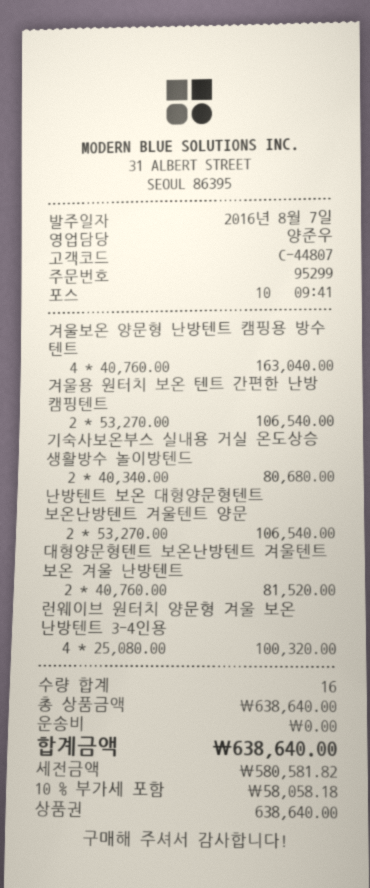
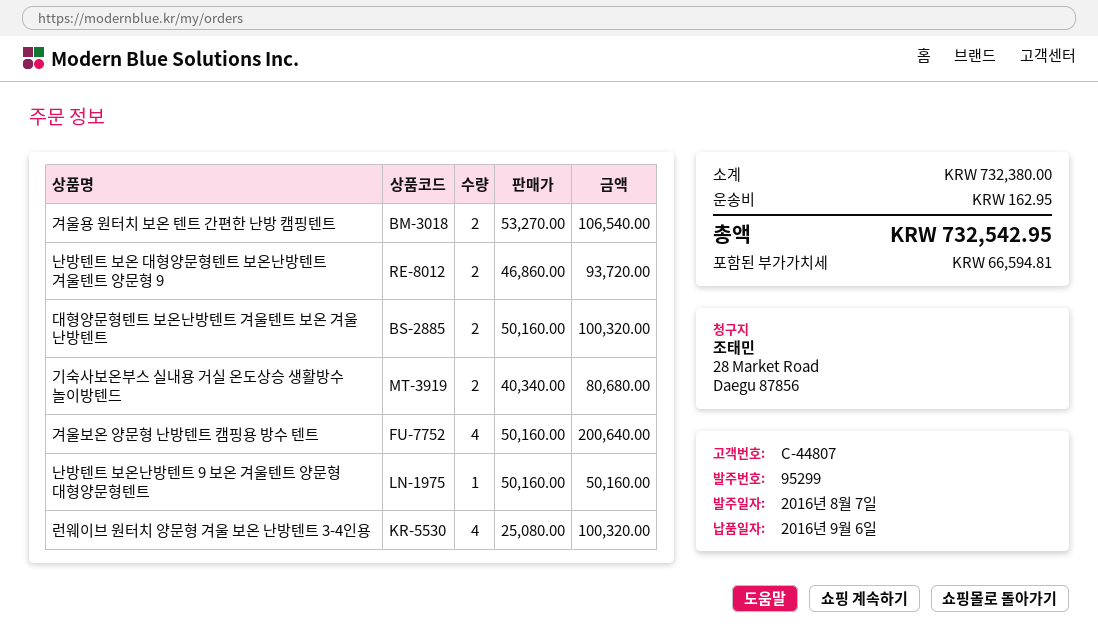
겨울보온 양문형 난방텐트 캠핑용 방수 텐트: 4 x 40760.00 = 163040.00 -> 4 x 50160.00 = 200640.00
난방텐트 보온 대형양문형텐트 보온난방텐트 겨울텐트 양문: 2 x 53270.00 = 106540.00 -> 2 x 46860.00 = 93720.00
대형양문형텐트 보온난방텐트 겨울텐트 보온 겨울 난방텐트: 2 x 40760.00 = 81520.00 -> 2 x 50160.00 = 100320.00
난방텐트 보온난방텐트 9 보온 겨울텐트 양문형 대형양문형텐트: none -> 1 x 50160.00 = 50160.00
subtotal: 638640.00 -> 732380.00
shipping: 0.00 -> 162.95
tax: 58058.18 -> 66594.81
total: 638640.00 -> 732542.95

